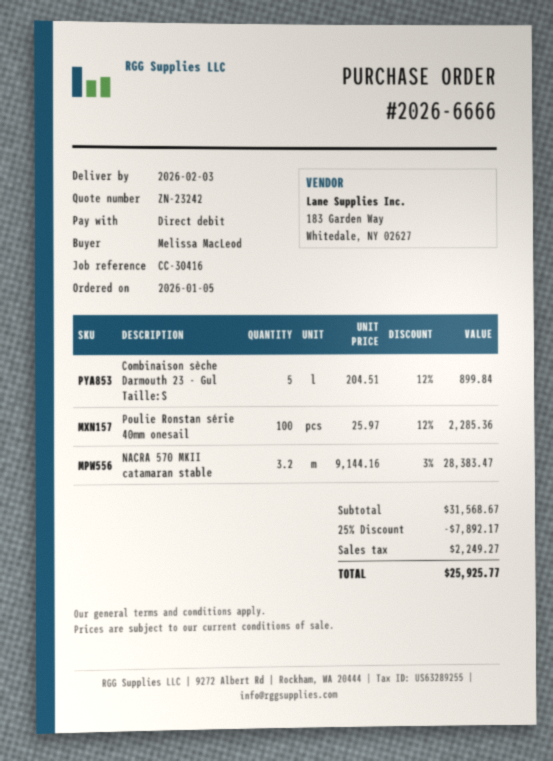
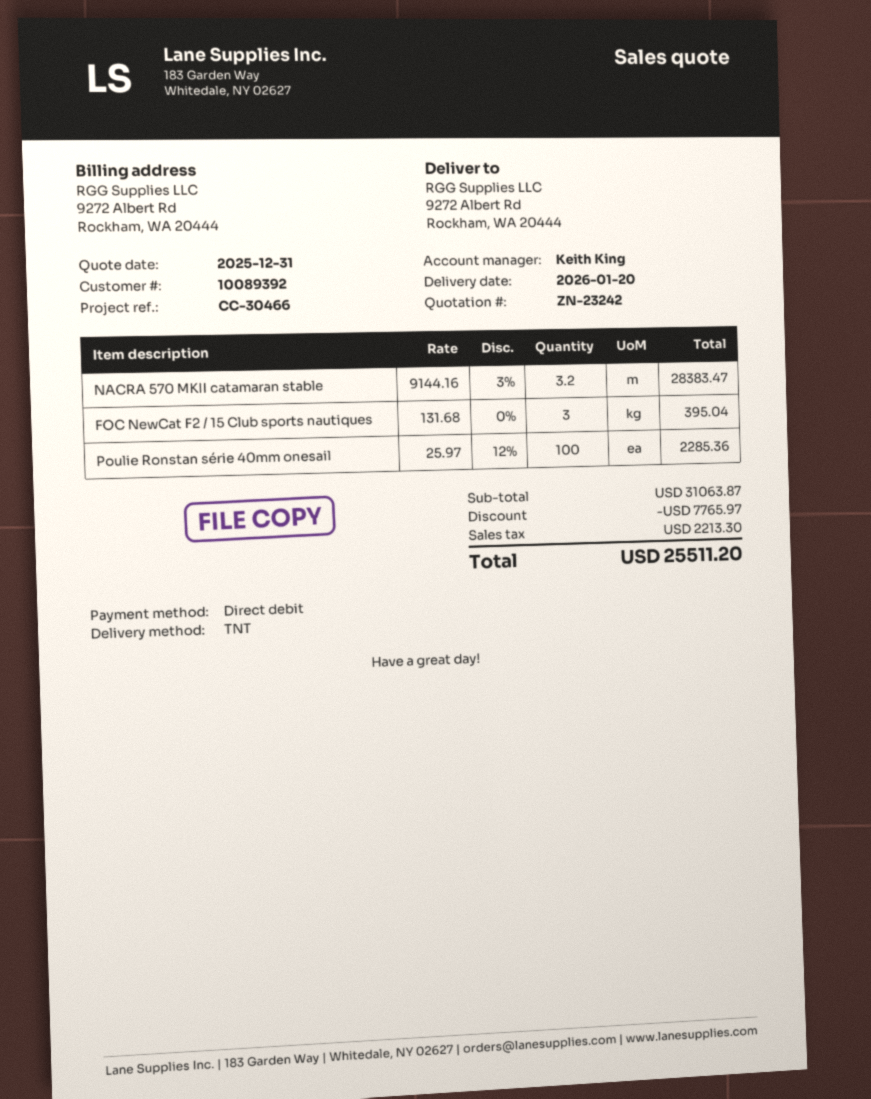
delivery date: 2026-02-03 -> 2026-01-20
reference: CC-30416 -> CC-30466
Combinaison sèche Darmouth 23 - Gul Taille:S: 5 x 204.51 - 12% = 899.84 -> none
FOC NewCat F2 / 15 Club sports nautiques: none -> 3 x 131.68 = 395.04
subtotal: 31568.67 -> 31063.87
discount: 7892.17 -> 7765.97
tax: 2249.27 -> 2213.30
total: 25925.77 -> 25511.20

